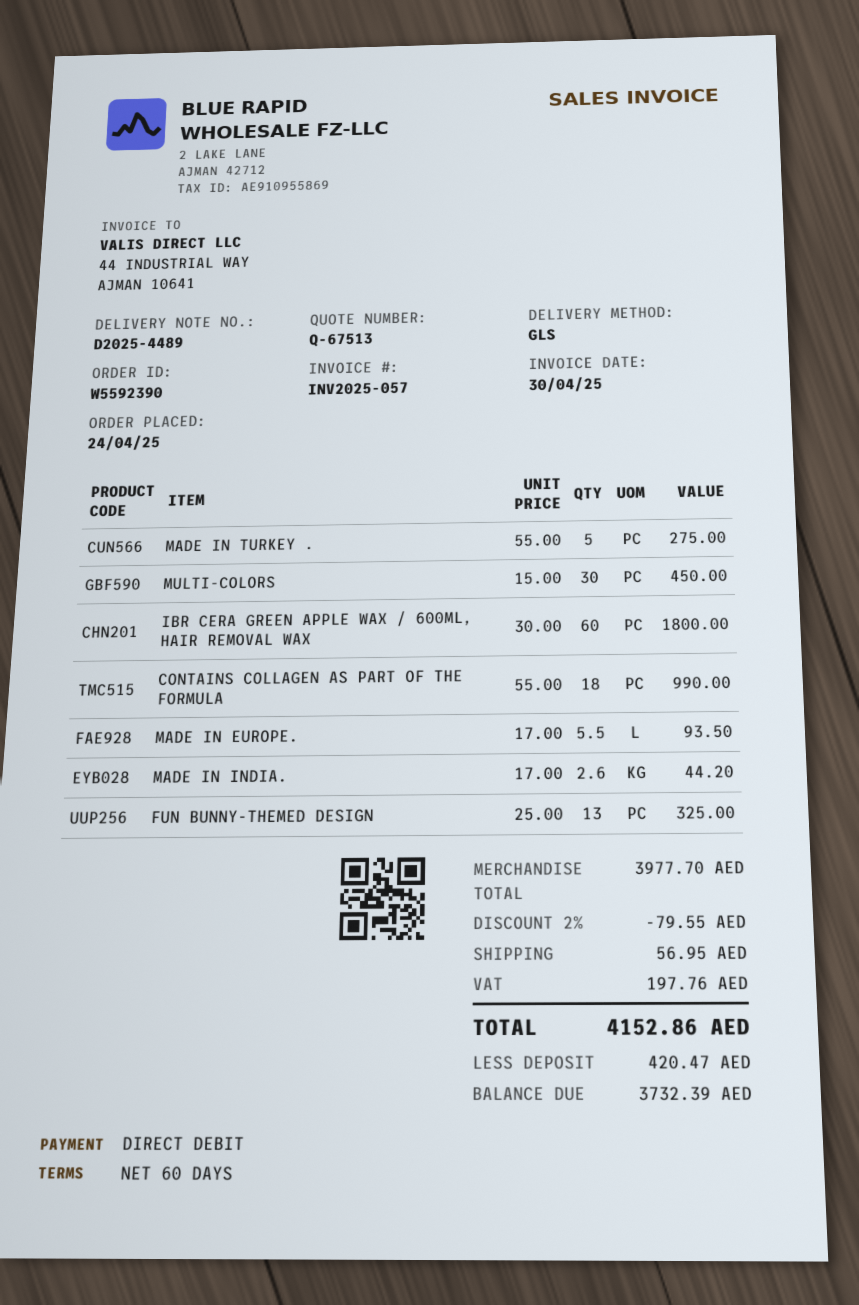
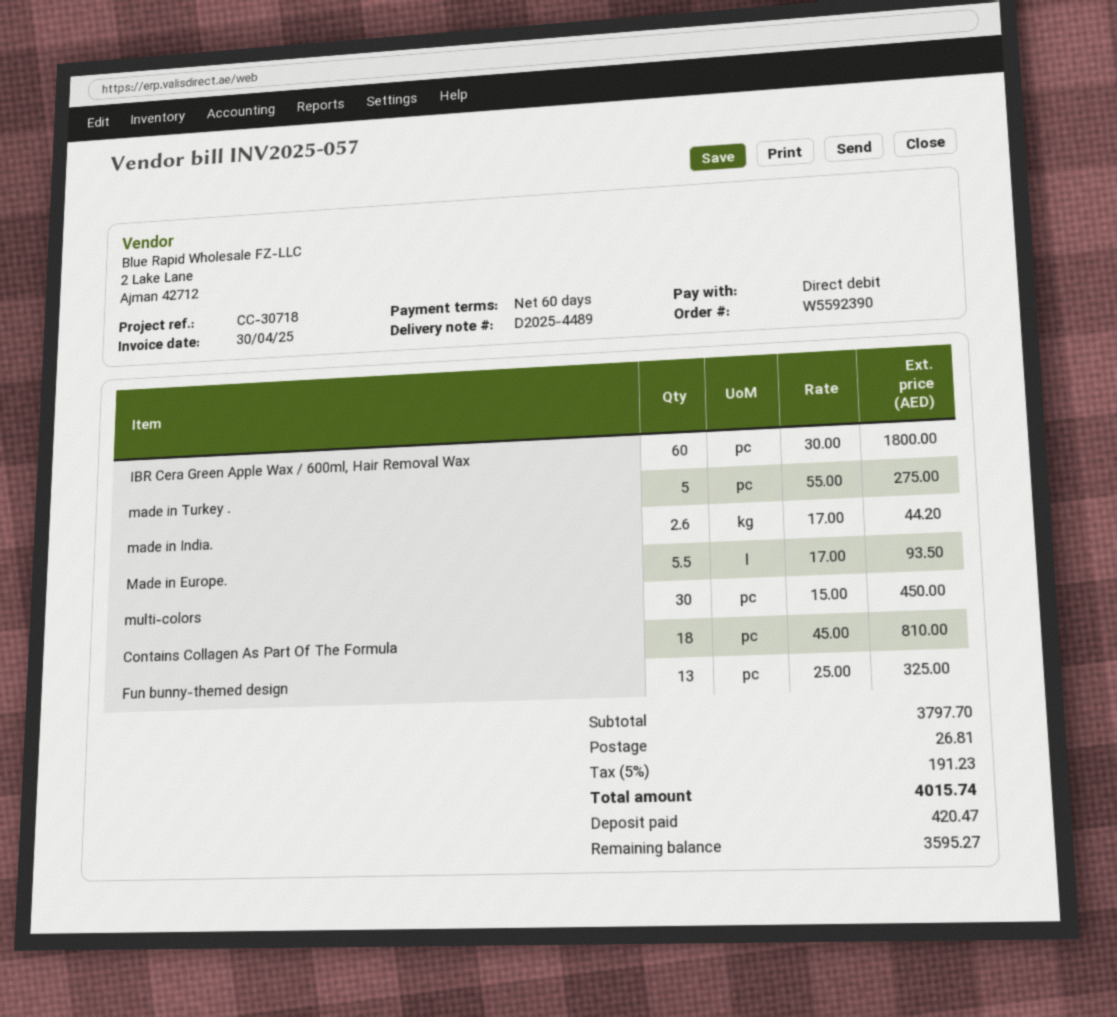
CONTAINS COLLAGEN AS PART OF THE FORMULA: 18 x 55.00 = 990.00 -> 18 x 45.00 = 810.00
subtotal: 3977.70 -> 3797.70
discount: 2% = 79.55 -> none
shipping: 56.95 -> 26.81
tax: 197.76 -> 191.23
total: 4152.86 -> 4015.74
balance: 3732.39 -> 3595.27

